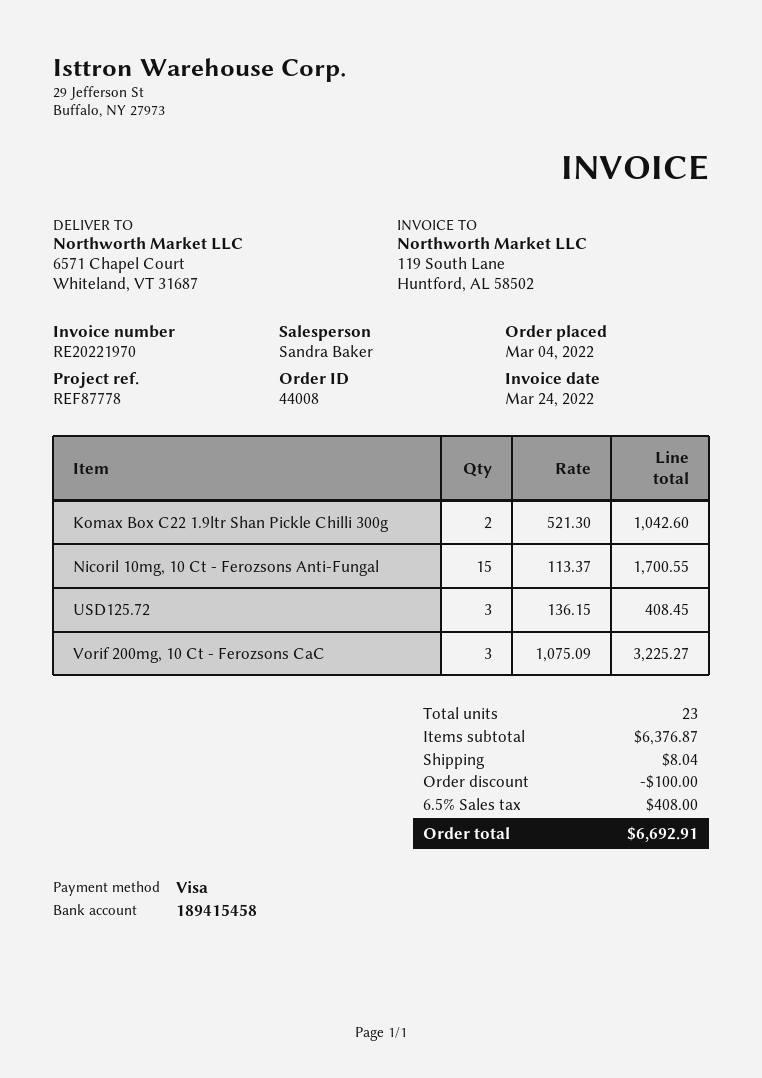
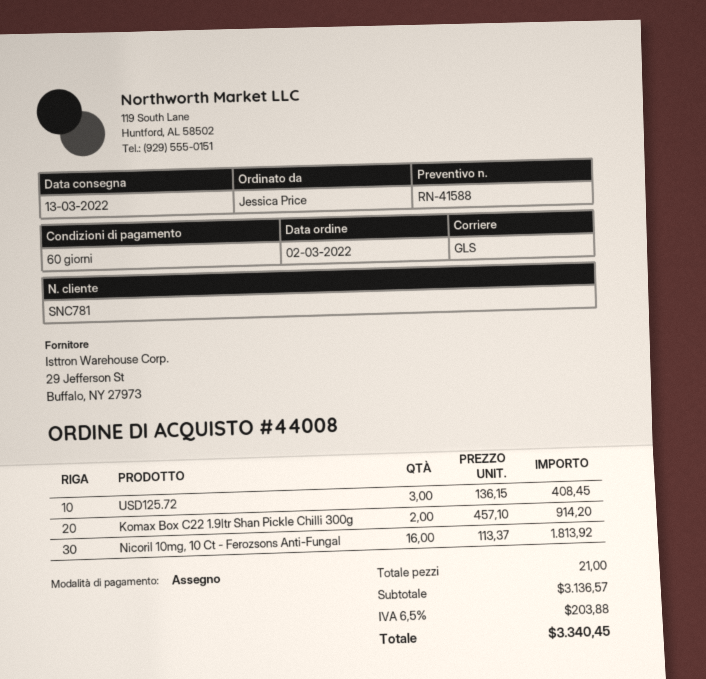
order date: 2022-03-04 -> 2022-03-02
payment method: Visa -> cheque
Komax Box C22 1.9ltr Shan Pickle Chilli 300g: 2 x 521.30 = 1042.60 -> 2 x 457.10 = 914.20
Nicoril 10mg, 10 Ct - Ferozsons Anti-Fungal: 15 x 113.37 = 1700.55 -> 16 x 113.37 = 1813.92
Vorif 200mg, 10 Ct - Ferozsons CaC: 3 x 1075.09 = 3225.27 -> none
total quantity: 23 -> 21
subtotal: 6376.87 -> 3136.57
discount: 100.00 -> none
shipping: 8.04 -> none
tax: 6.5% = 408.00 -> 6.5% = 203.88
total: 6692.91 -> 3340.45

